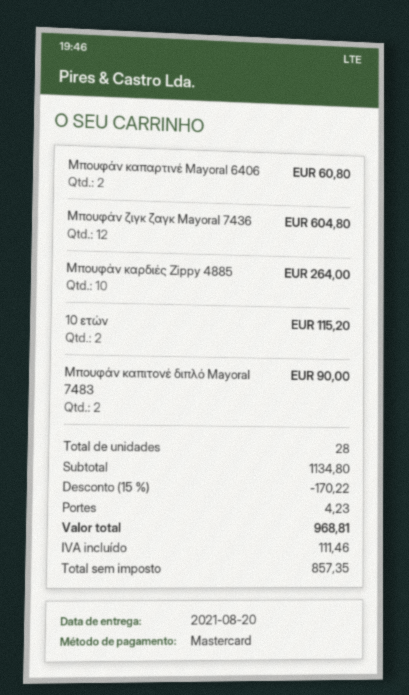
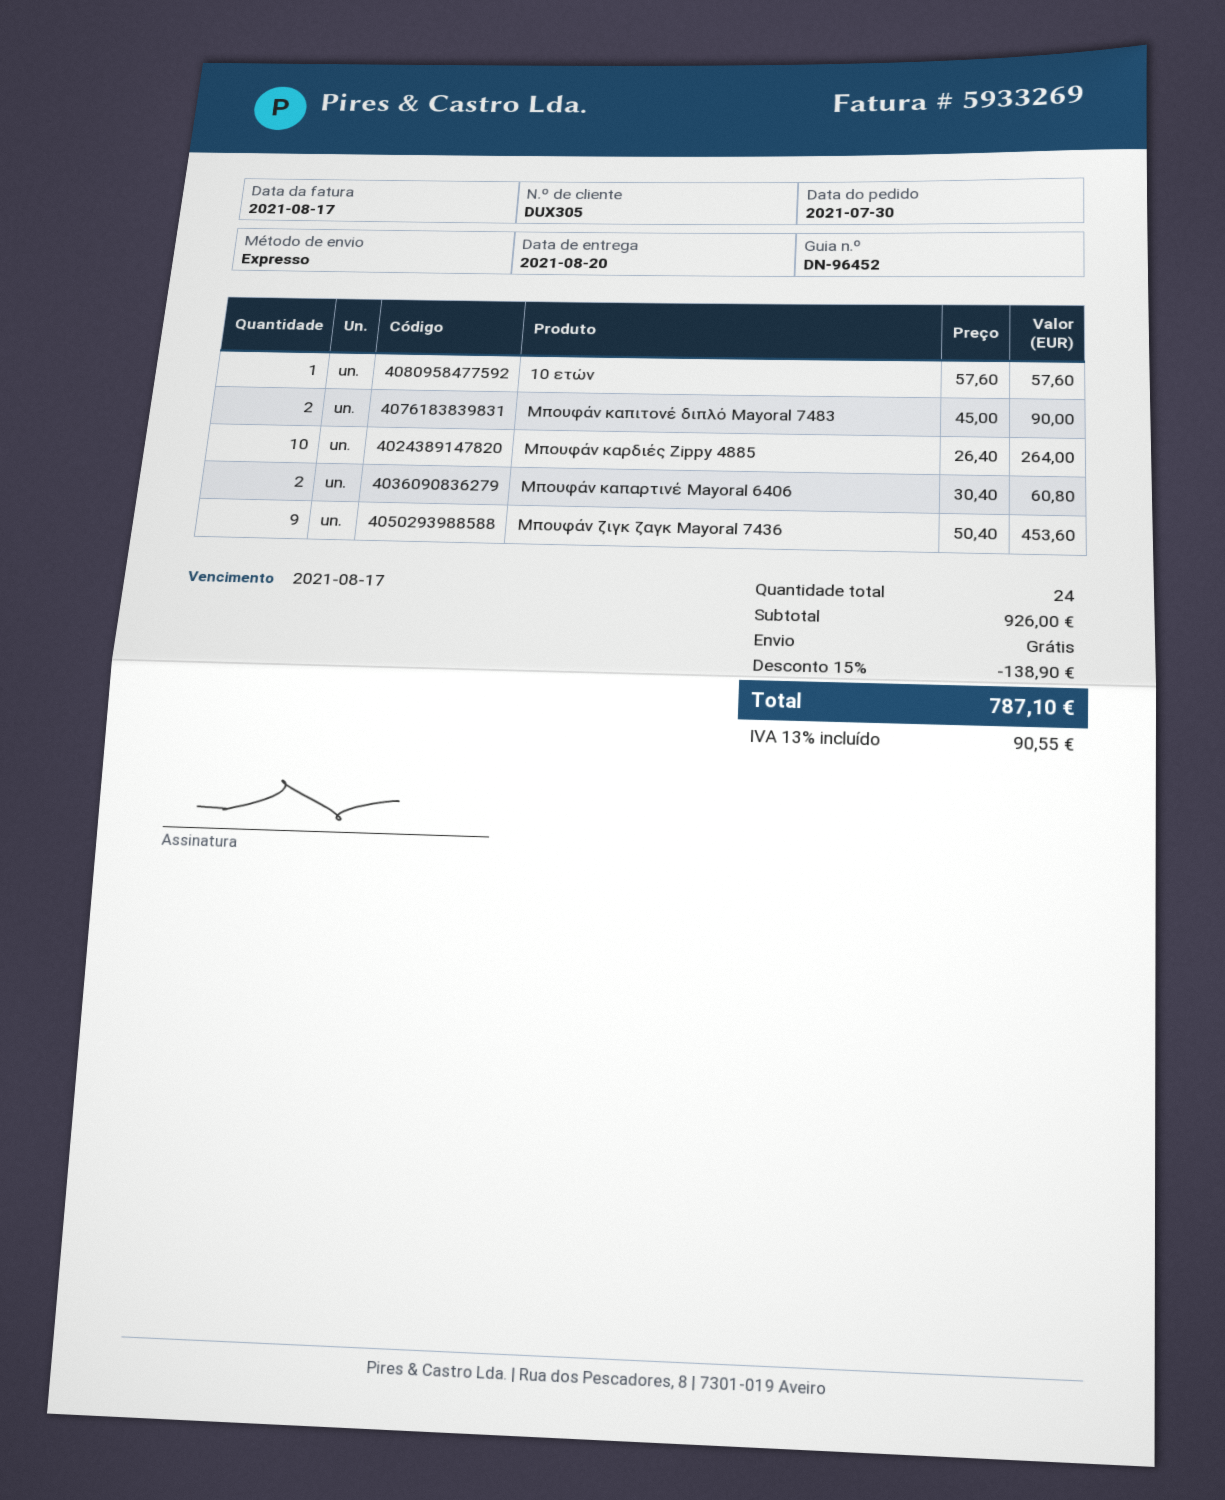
Μπουφάν ζιγκ ζαγκ Mayoral 7436: 12 for 604.80 -> 9 for 453.60
10 ετών: 2 for 115.20 -> 1 for 57.60
total quantity: 28 -> 24
subtotal: 1134.80 -> 926.00
discount: 15% = 170.22 -> 15% = 138.90
shipping: 4.23 -> 0.00
tax: 111.46 -> 90.55
total: 968.81 -> 787.10

